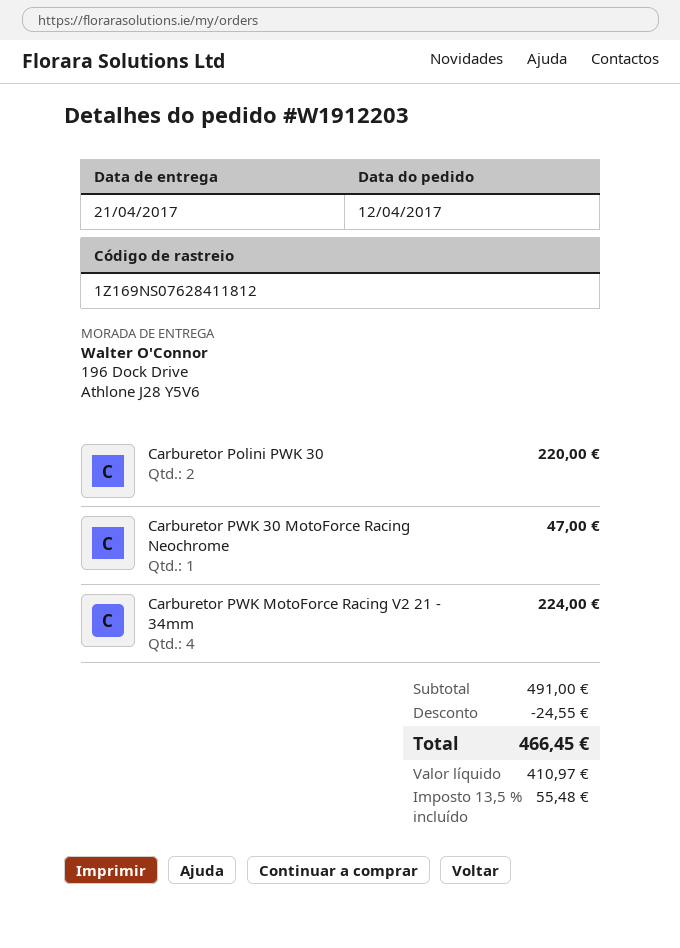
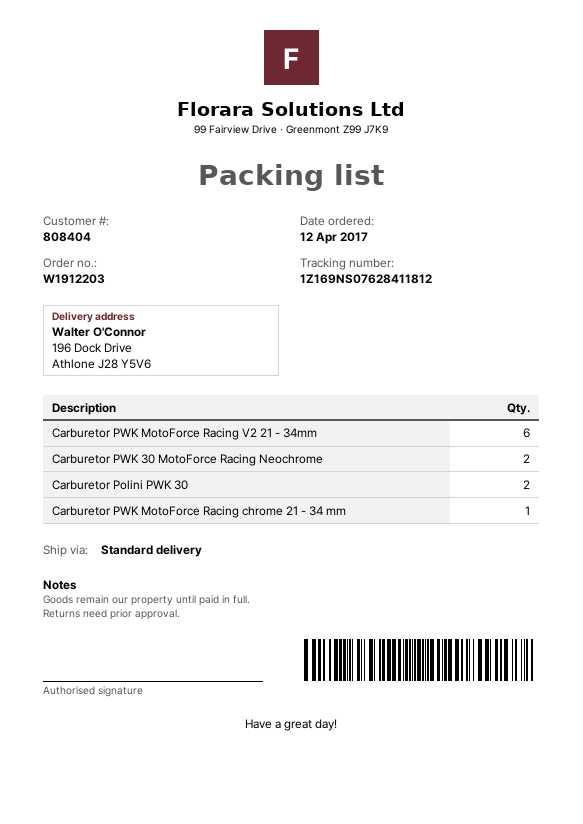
Carburetor PWK 30 MotoForce Racing Neochrome: 1 -> 2
Carburetor PWK MotoForce Racing V2 21 - 34mm: 4 -> 6
Carburetor PWK MotoForce Racing chrome 21 - 34 mm: none -> 1

